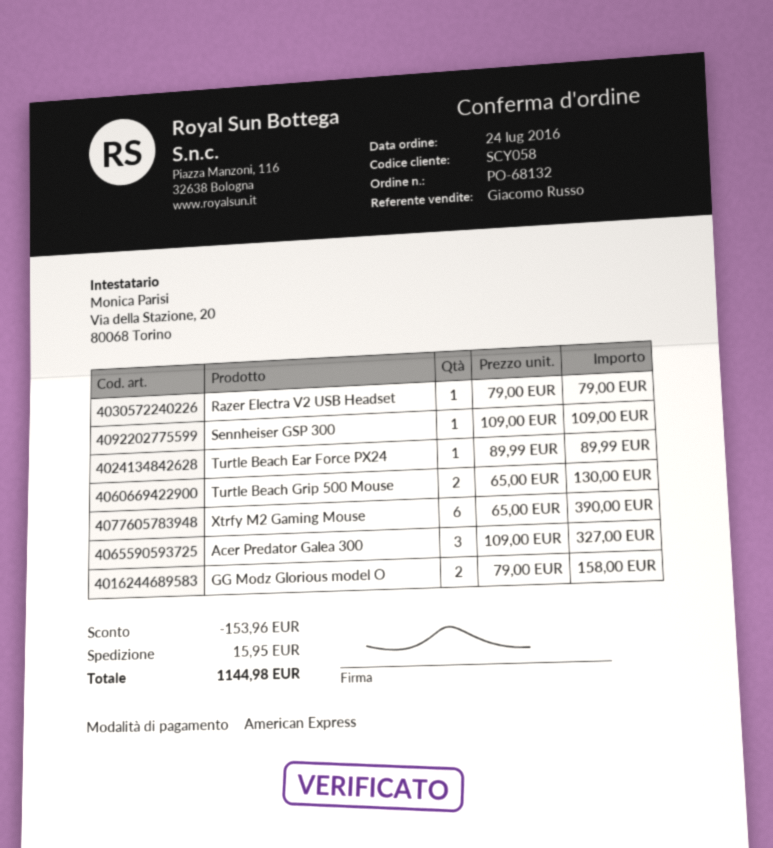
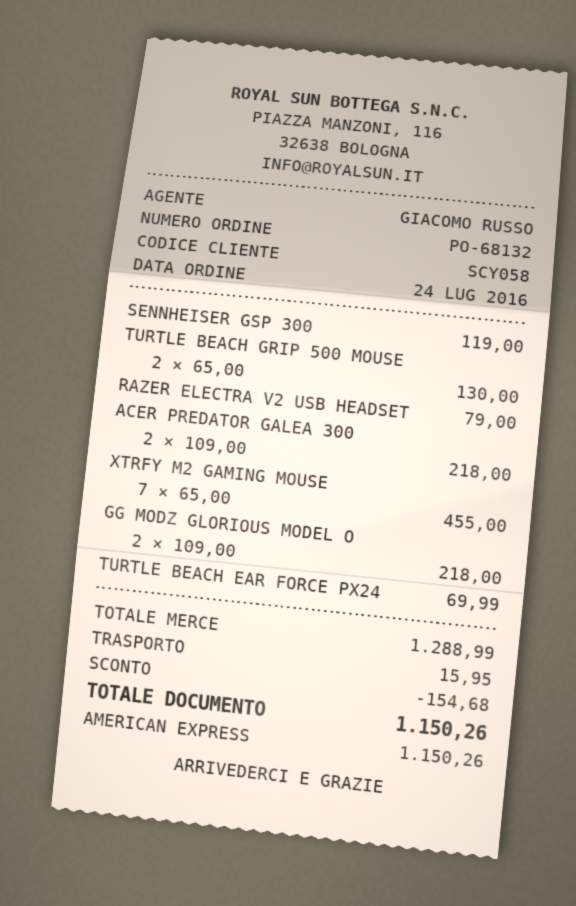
Sennheiser GSP 300: 1 x 109.00 = 109.00 -> 1 x 119.00 = 119.00
Turtle Beach Ear Force PX24: 1 x 89.99 = 89.99 -> 1 x 69.99 = 69.99
Xtrfy M2 Gaming Mouse: 6 x 65.00 = 390.00 -> 7 x 65.00 = 455.00
Acer Predator Galea 300: 3 x 109.00 = 327.00 -> 2 x 109.00 = 218.00
GG Modz Glorious model O: 2 x 79.00 = 158.00 -> 2 x 109.00 = 218.00
discount: 153.96 -> 154.68
total: 1144.98 -> 1150.26

